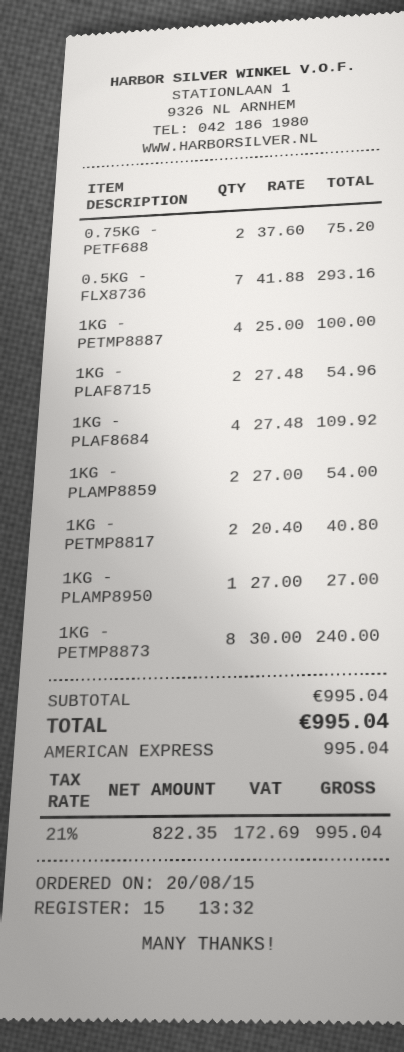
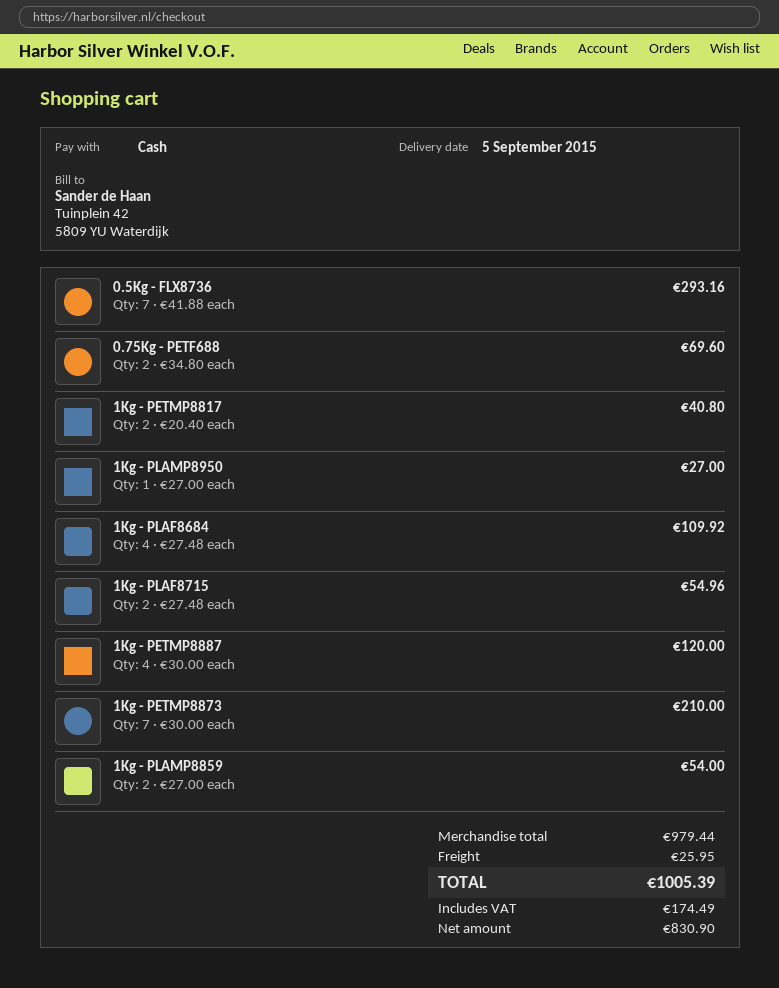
payment method: American Express -> cash
0.75KG - PETF688: 2 x 37.60 = 75.20 -> 2 x 34.80 = 69.60
1KG - PETMP8887: 4 x 25.00 = 100.00 -> 4 x 30.00 = 120.00
1KG - PETMP8873: 8 x 30.00 = 240.00 -> 7 x 30.00 = 210.00
subtotal: 995.04 -> 979.44
shipping: none -> 25.95
net: 822.35 -> 830.90
tax: 172.69 -> 174.49
total: 995.04 -> 1005.39

